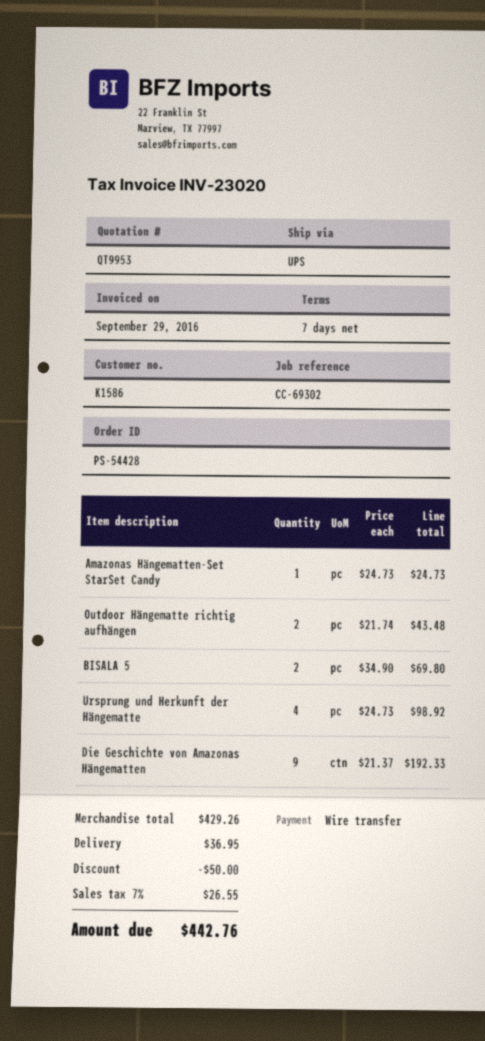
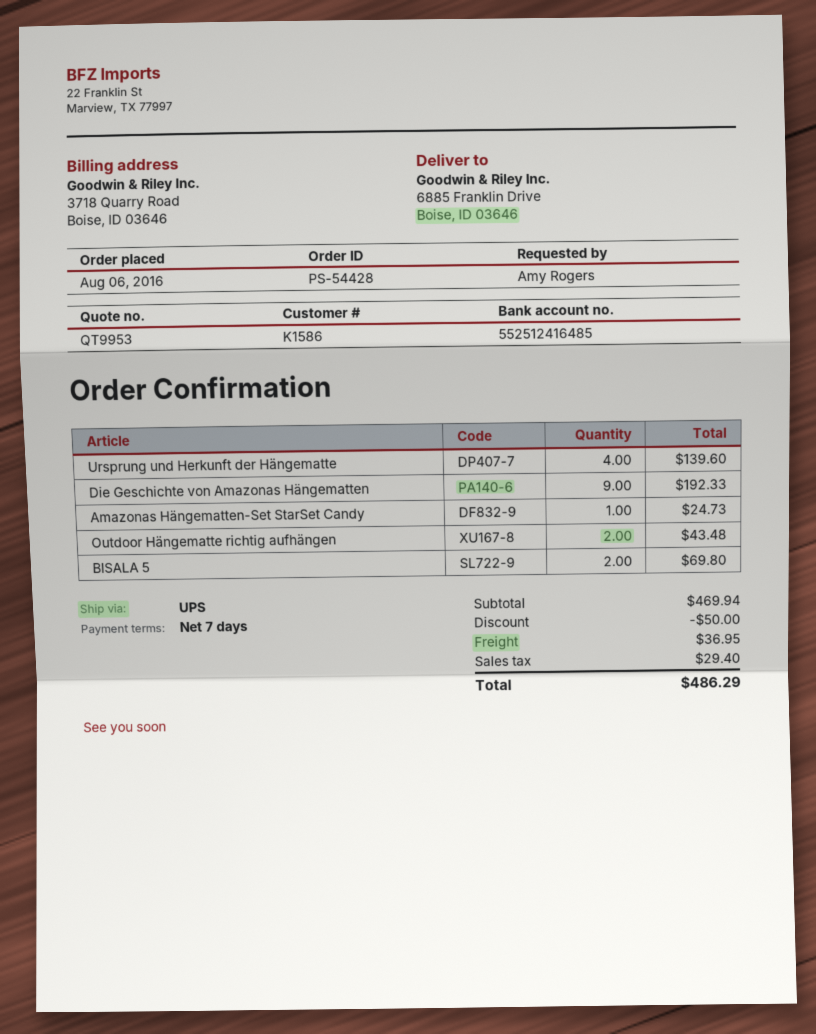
Ursprung und Herkunft der Hängematte: 4 for 98.92 -> 4 for 139.60
subtotal: 429.26 -> 469.94
tax: 26.55 -> 29.40
total: 442.76 -> 486.29

